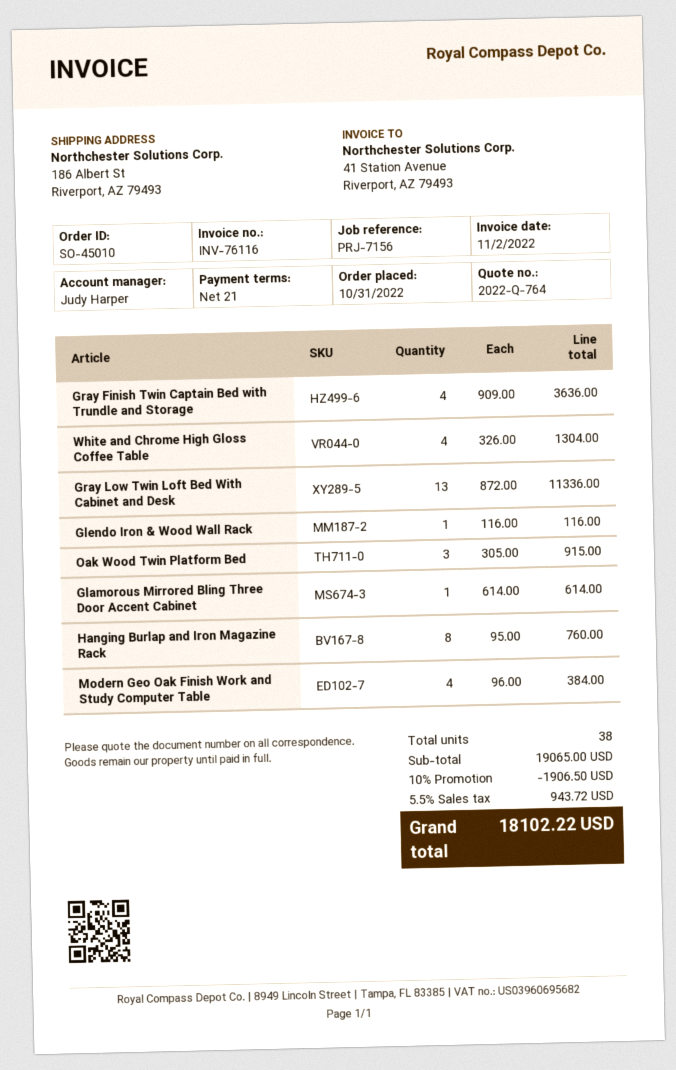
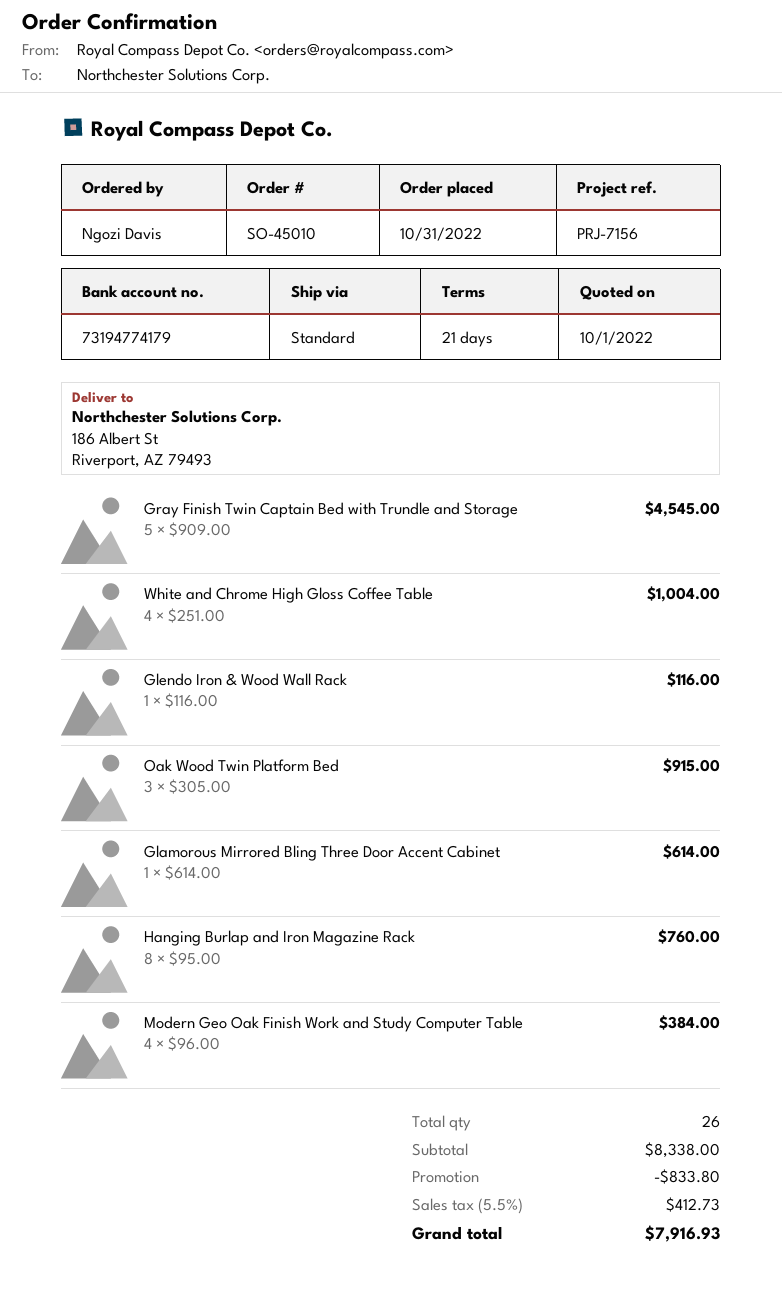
Gray Finish Twin Captain Bed with Trundle and Storage: 4 x 909.00 = 3636.00 -> 5 x 909.00 = 4545.00
White and Chrome High Gloss Coffee Table: 4 x 326.00 = 1304.00 -> 4 x 251.00 = 1004.00
Gray Low Twin Loft Bed With Cabinet and Desk: 13 x 872.00 = 11336.00 -> none
total quantity: 38 -> 26
subtotal: 19065.00 -> 8338.00
discount: 1906.50 -> 833.80
tax: 5.5% = 943.72 -> 5.5% = 412.73
total: 18102.22 -> 7916.93

